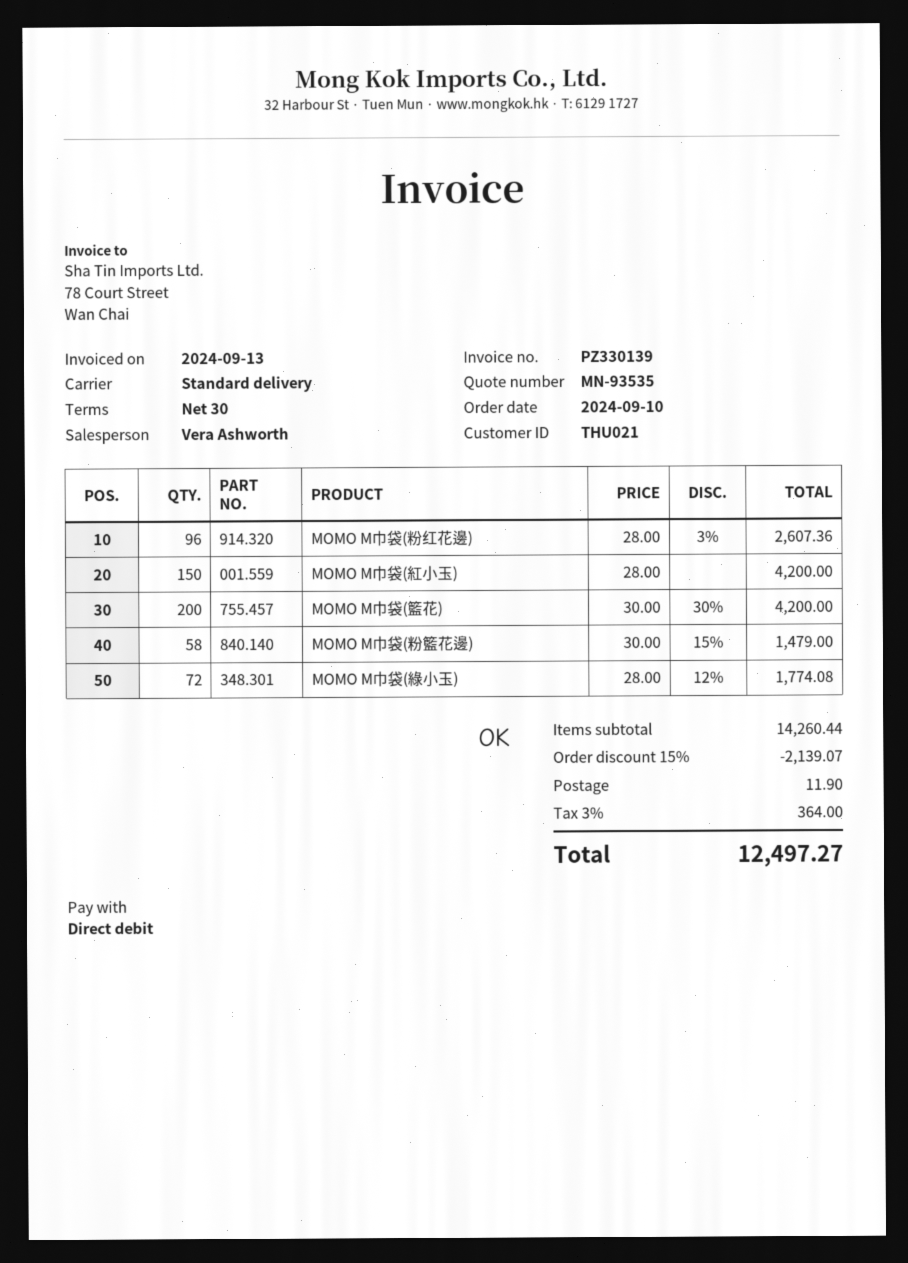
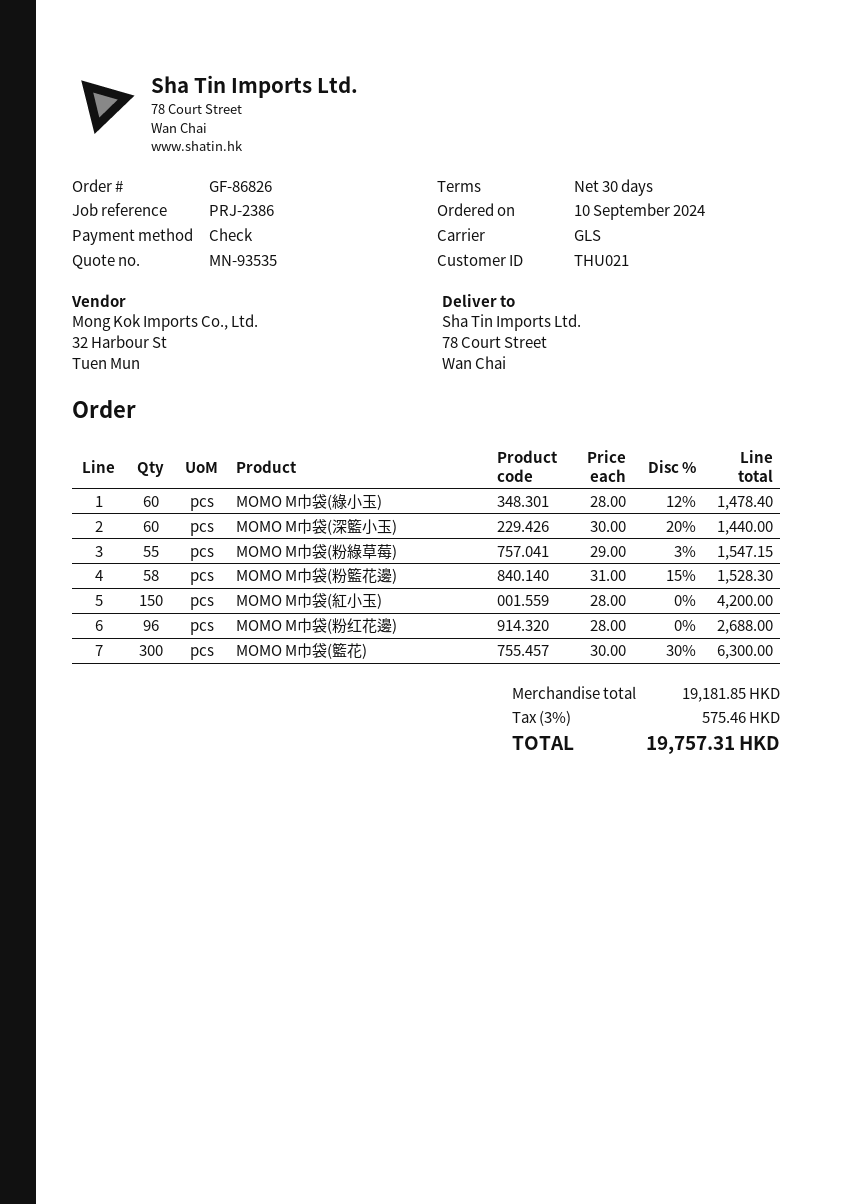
payment method: direct debit -> cheque
shipping method: standard -> GLS
MOMO M巾袋(粉红花邊): 96 x 28.00 - 3% = 2607.36 -> 96 x 28.00 = 2688.00
MOMO M巾袋(籃花): 200 x 30.00 - 30% = 4200.00 -> 300 x 30.00 - 30% = 6300.00
MOMO M巾袋(粉籃花邊): 58 x 30.00 - 15% = 1479.00 -> 58 x 31.00 - 15% = 1528.30
MOMO M巾袋(綠小玉): 72 x 28.00 - 12% = 1774.08 -> 60 x 28.00 - 12% = 1478.40
MOMO M巾袋(深籃小玉): none -> 60 x 30.00 - 20% = 1440.00
MOMO M巾袋(粉綠草莓): none -> 55 x 29.00 - 3% = 1547.15
subtotal: 14260.44 -> 19181.85
discount: 15% = 2139.07 -> none
shipping: 11.90 -> none
tax: 3% = 364.00 -> 3% = 575.46
total: 12497.27 -> 19757.31

